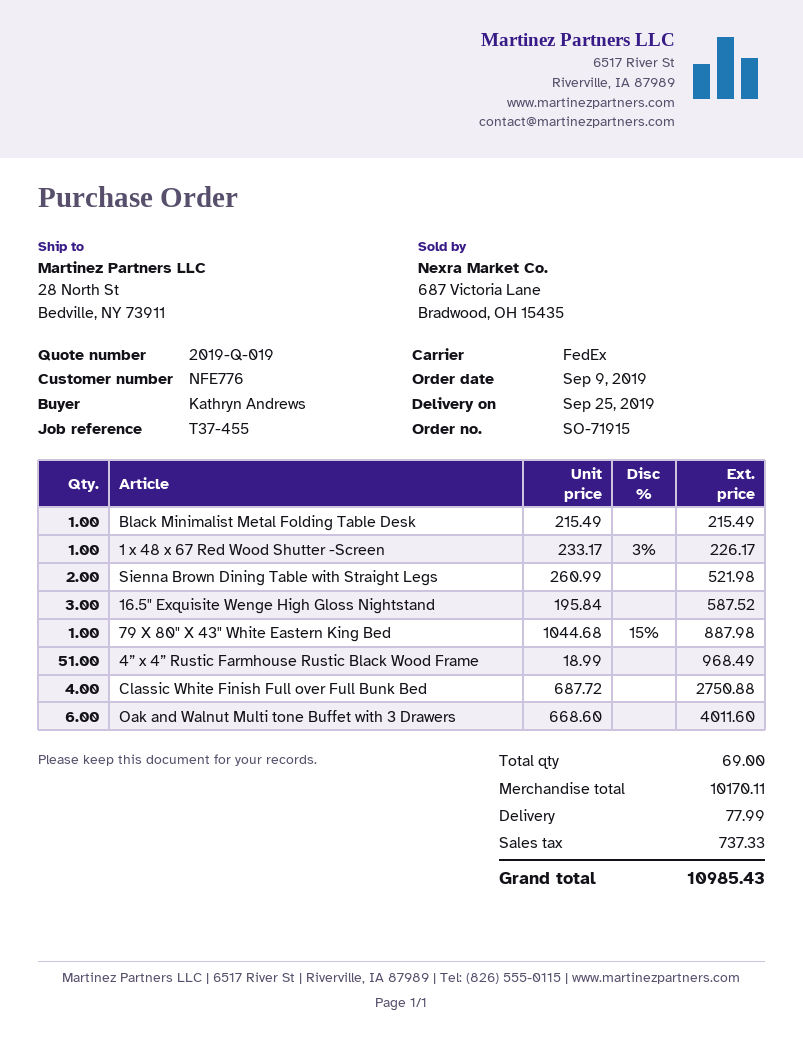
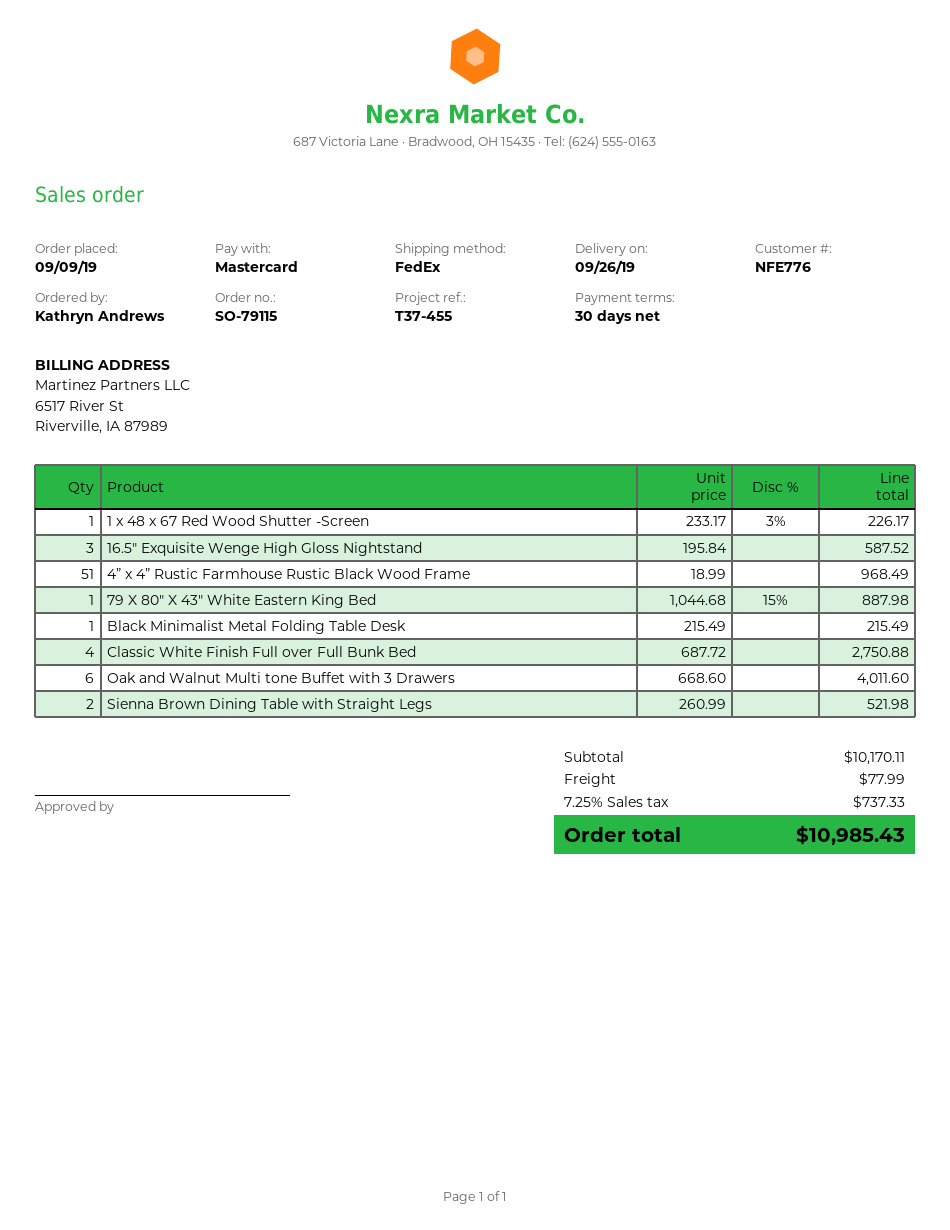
order number: SO-71915 -> SO-79115
delivery date: 2019-09-25 -> 2019-09-26

